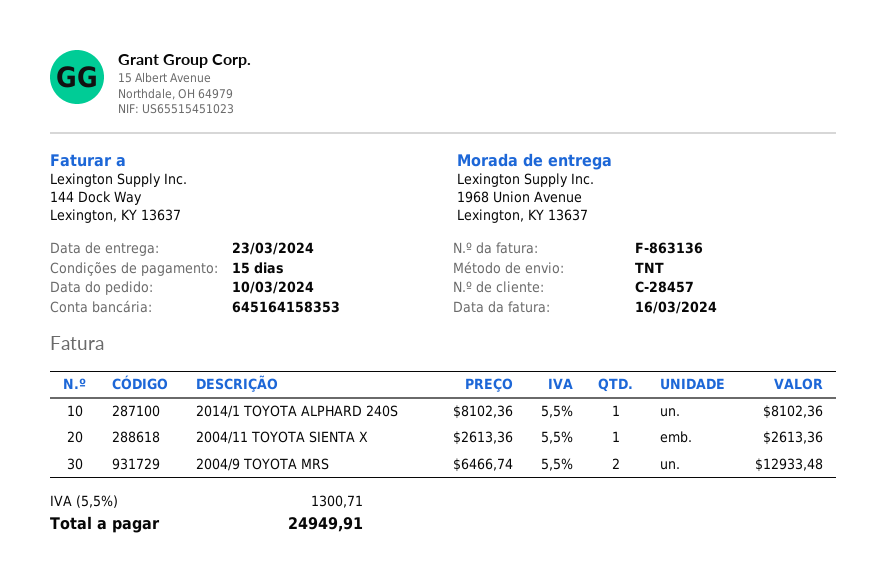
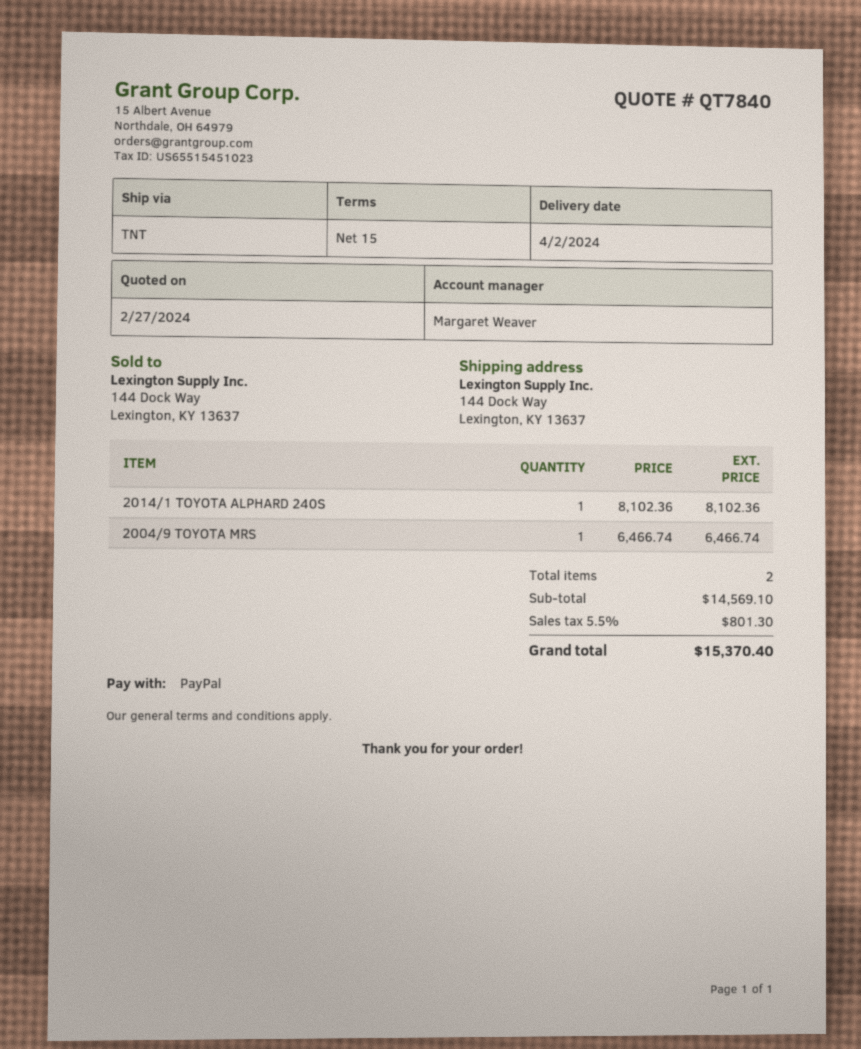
delivery date: 2024-03-23 -> 2024-04-02
ship to: 1968 Union Avenue, Lexington, KY 13637 -> 144 Dock Way, Lexington, KY 13637
2004/11 TOYOTA SIENTA X: 1 x 2613.36 = 2613.36 -> none
2004/9 TOYOTA MRS: 2 x 6466.74 = 12933.48 -> 1 x 6466.74 = 6466.74
tax: 5.5% = 1300.71 -> 5.5% = 801.30
total: 24949.91 -> 15370.40

